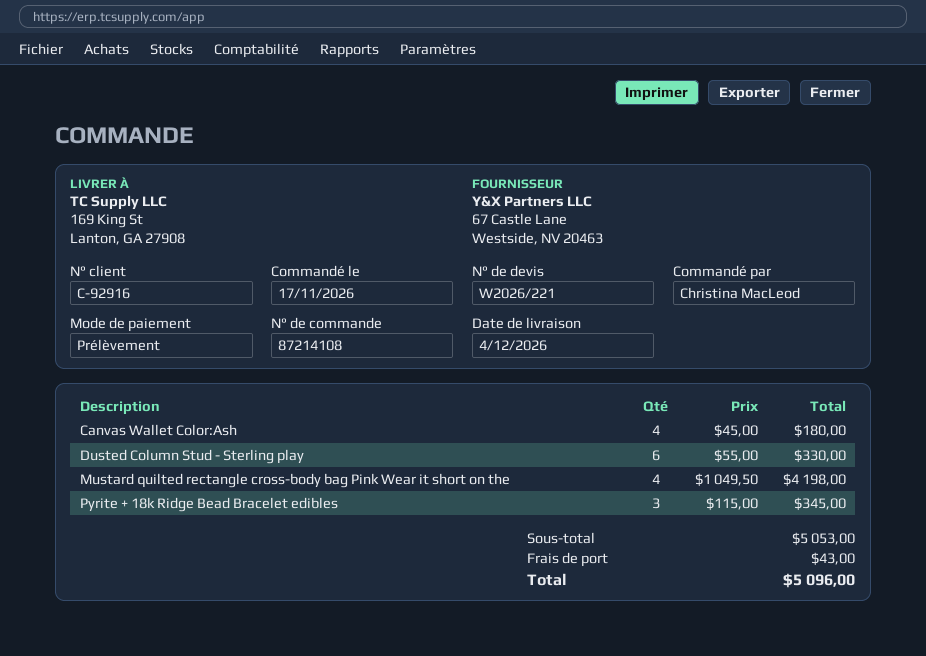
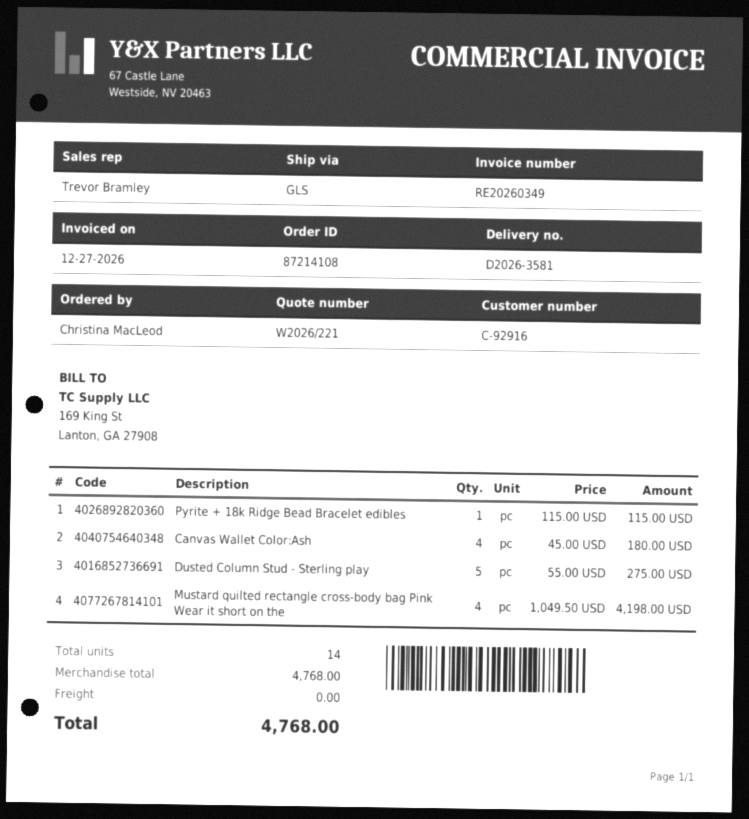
Dusted Column Stud - Sterling play: 6 x 55.00 = 330.00 -> 5 x 55.00 = 275.00
Pyrite + 18k Ridge Bead Bracelet edibles: 3 x 115.00 = 345.00 -> 1 x 115.00 = 115.00
subtotal: 5053.00 -> 4768.00
shipping: 43.00 -> 0.00
total: 5096.00 -> 4768.00

